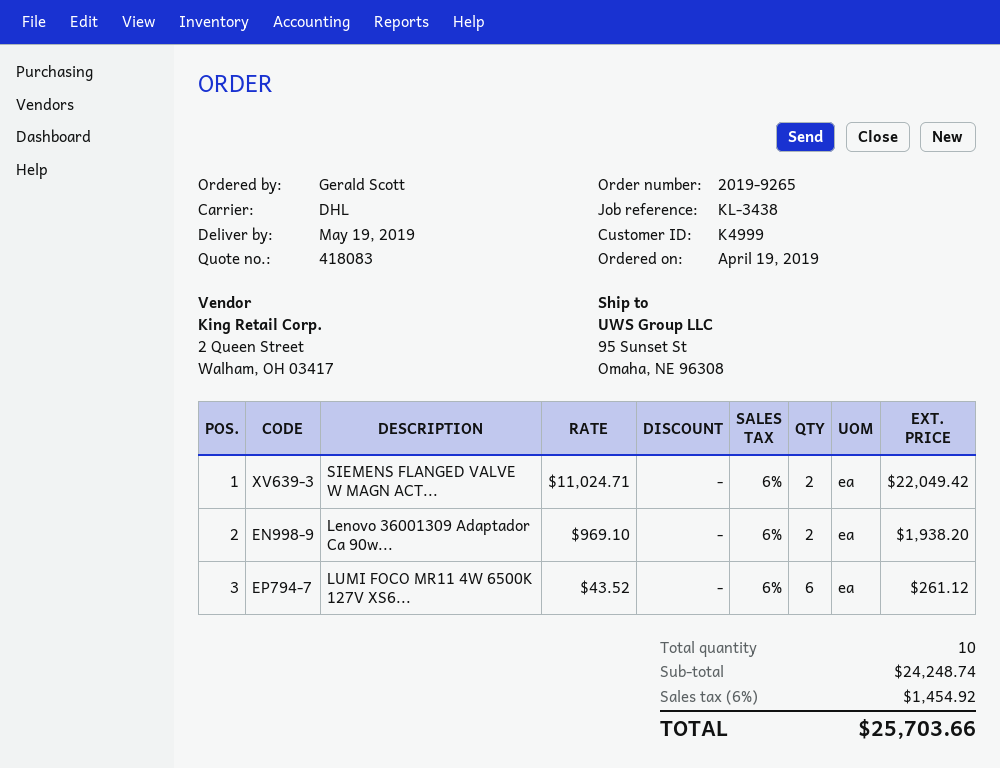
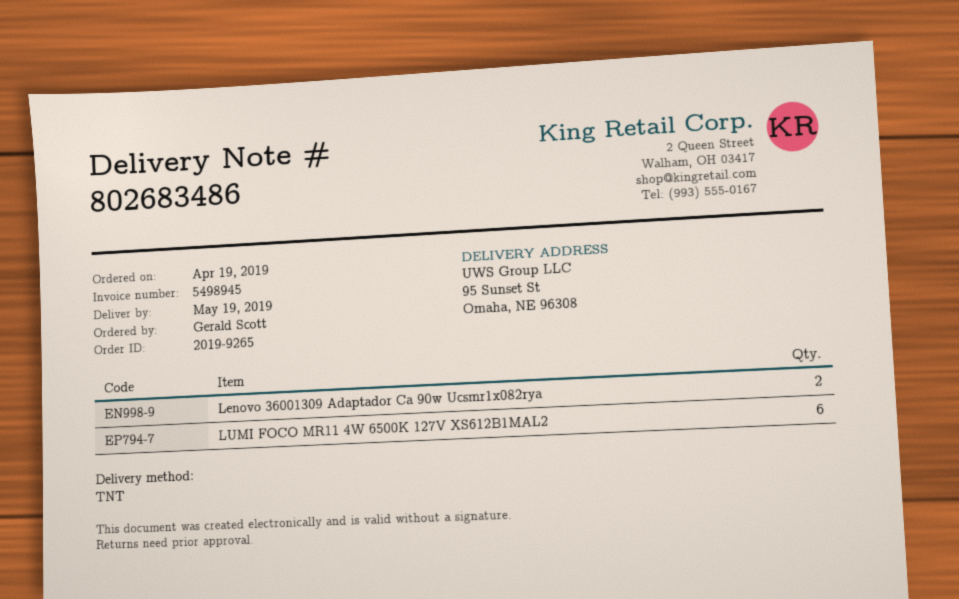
shipping method: DHL -> TNT
SIEMENS FLANGED VALVE W MAGN ACT...: 2 -> none

